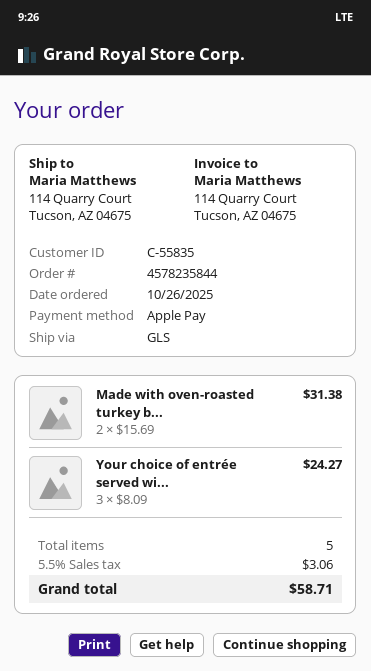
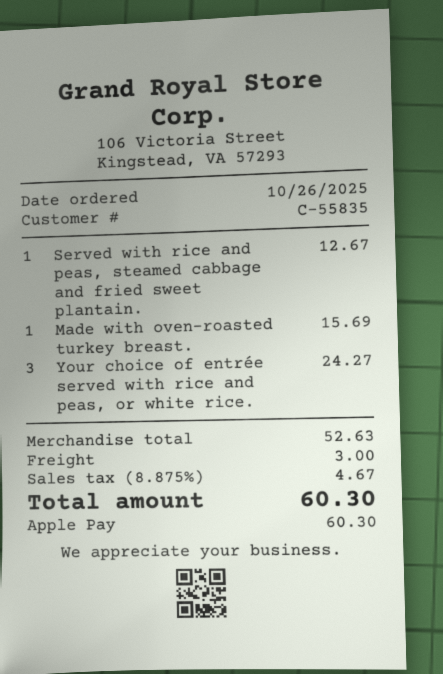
Made with oven-roasted turkey b...: 2 for 31.38 -> 1 for 15.69
Served with rice and peas, steamed cabbage and fried sweet plantain.: none -> 1 for 12.67
shipping: none -> 3.00
tax: 5.5% = 3.06 -> 8.875% = 4.67
total: 58.71 -> 60.30

